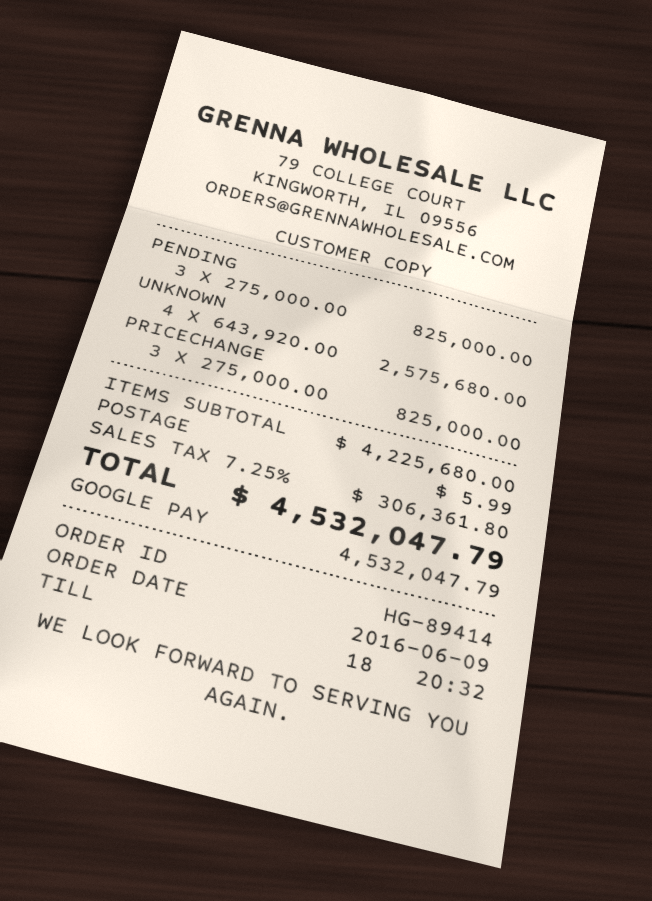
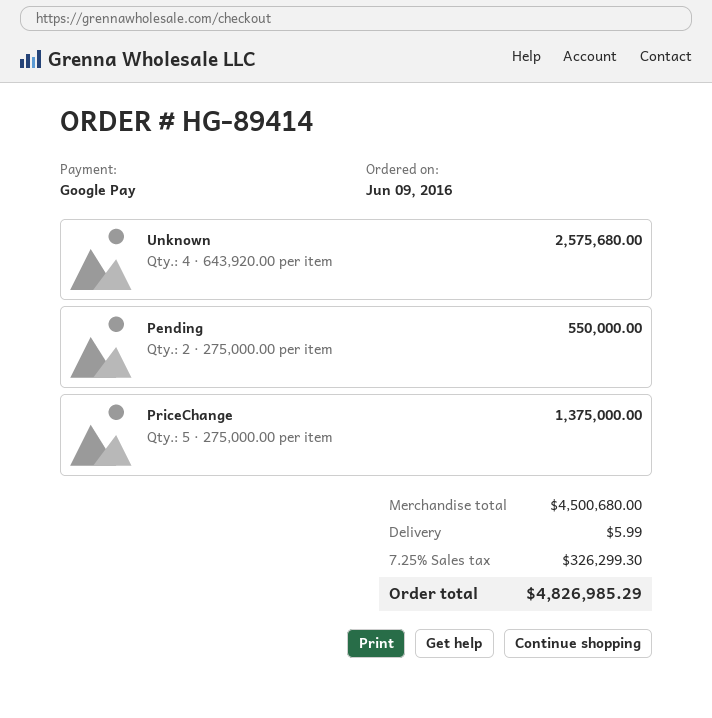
PENDING: 3 x 275000.00 = 825000.00 -> 2 x 275000.00 = 550000.00
PRICECHANGE: 3 x 275000.00 = 825000.00 -> 5 x 275000.00 = 1375000.00
subtotal: 4225680.00 -> 4500680.00
tax: 7.25% = 306361.80 -> 7.25% = 326299.30
total: 4532047.79 -> 4826985.29

